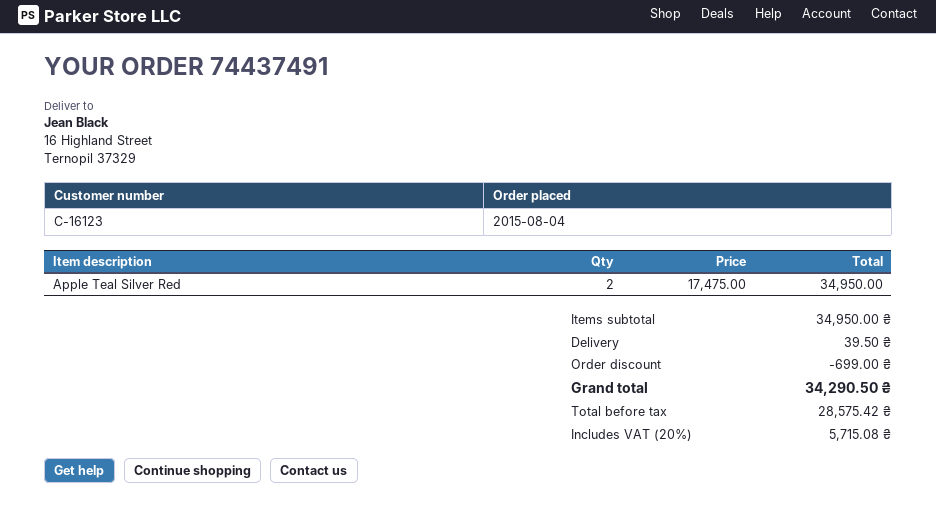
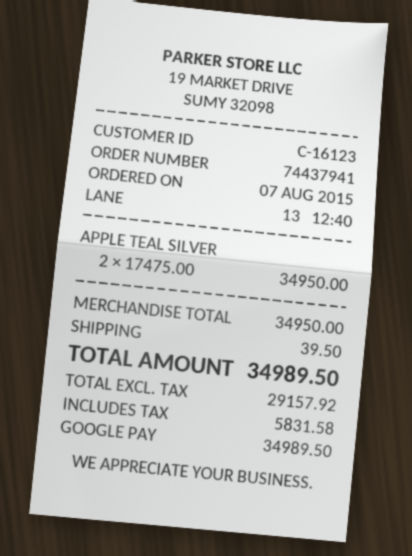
order number: 74437491 -> 74437941
order date: 2015-08-04 -> 2015-08-07
discount: 699.00 -> none
net: 28575.42 -> 29157.92
tax: 5715.08 -> 5831.58
total: 34290.50 -> 34989.50

